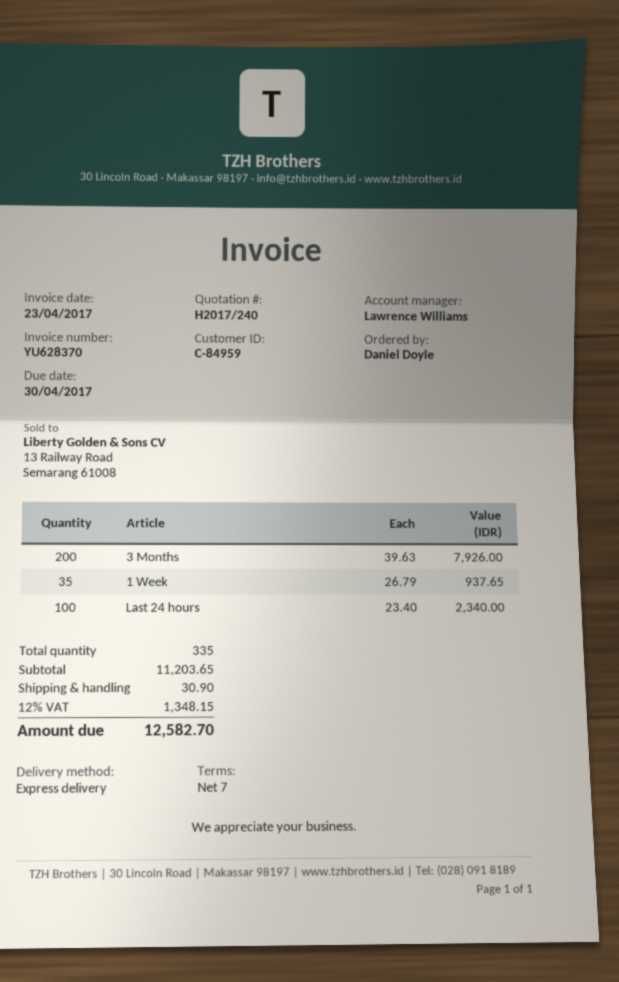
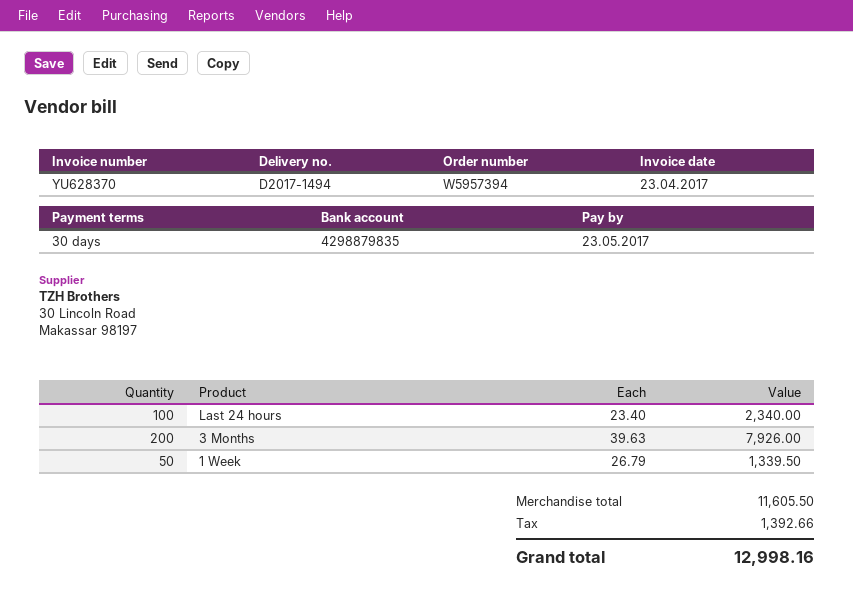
payment terms: 7 days -> 30 days
due date: 2017-04-30 -> 2017-05-23
1 Week: 35 x 26.79 = 937.65 -> 50 x 26.79 = 1339.50
subtotal: 11203.65 -> 11605.50
shipping: 30.90 -> none
tax: 1348.15 -> 1392.66
total: 12582.70 -> 12998.16

